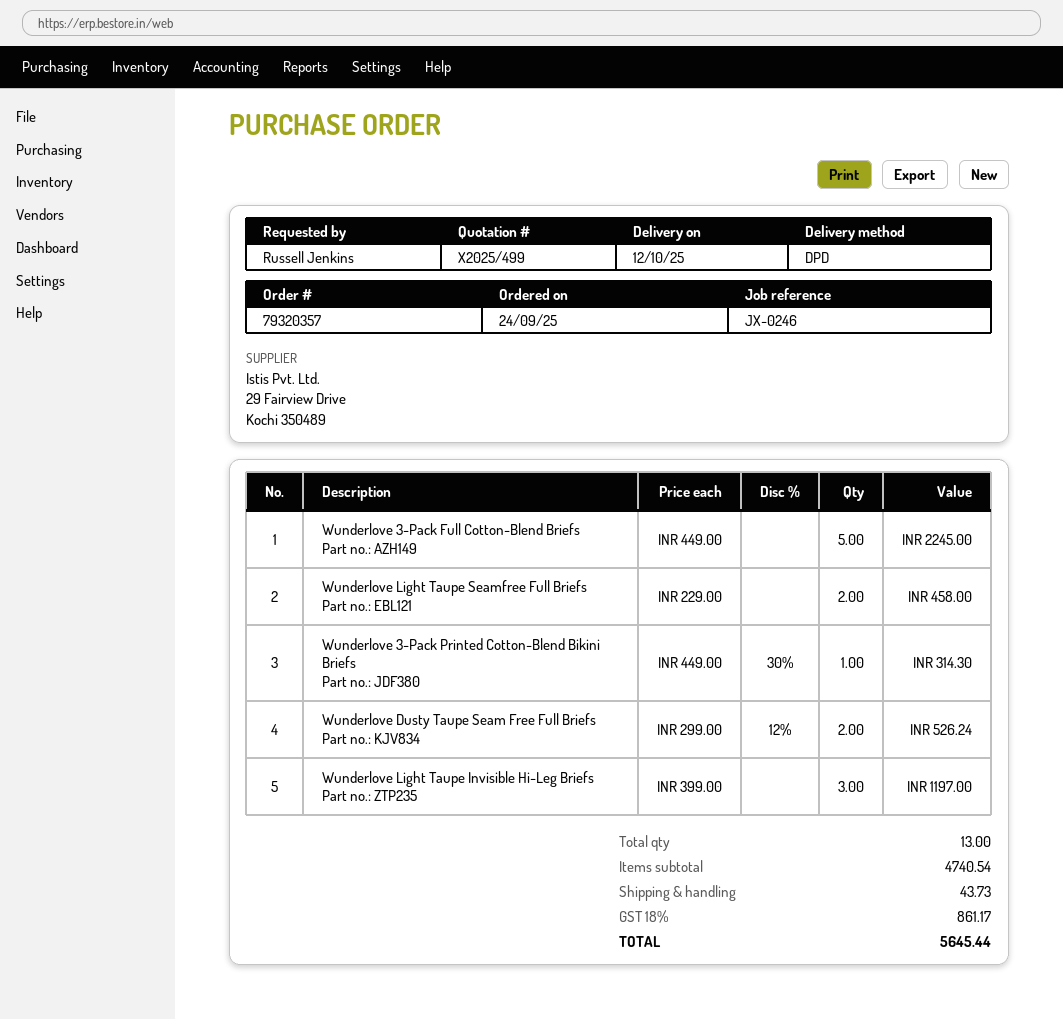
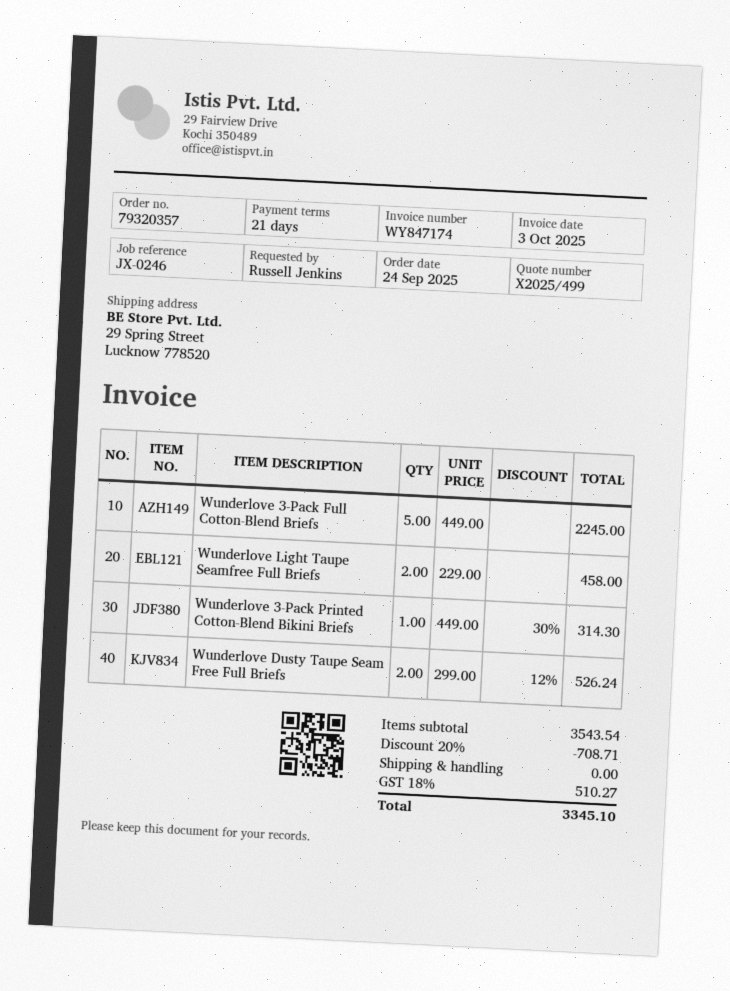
Wunderlove Light Taupe Invisible Hi-Leg Briefs: 3 x 399.00 = 1197.00 -> none
subtotal: 4740.54 -> 3543.54
discount: none -> 20% = 708.71
shipping: 43.73 -> 0.00
tax: 18% = 861.17 -> 18% = 510.27
total: 5645.44 -> 3345.10

